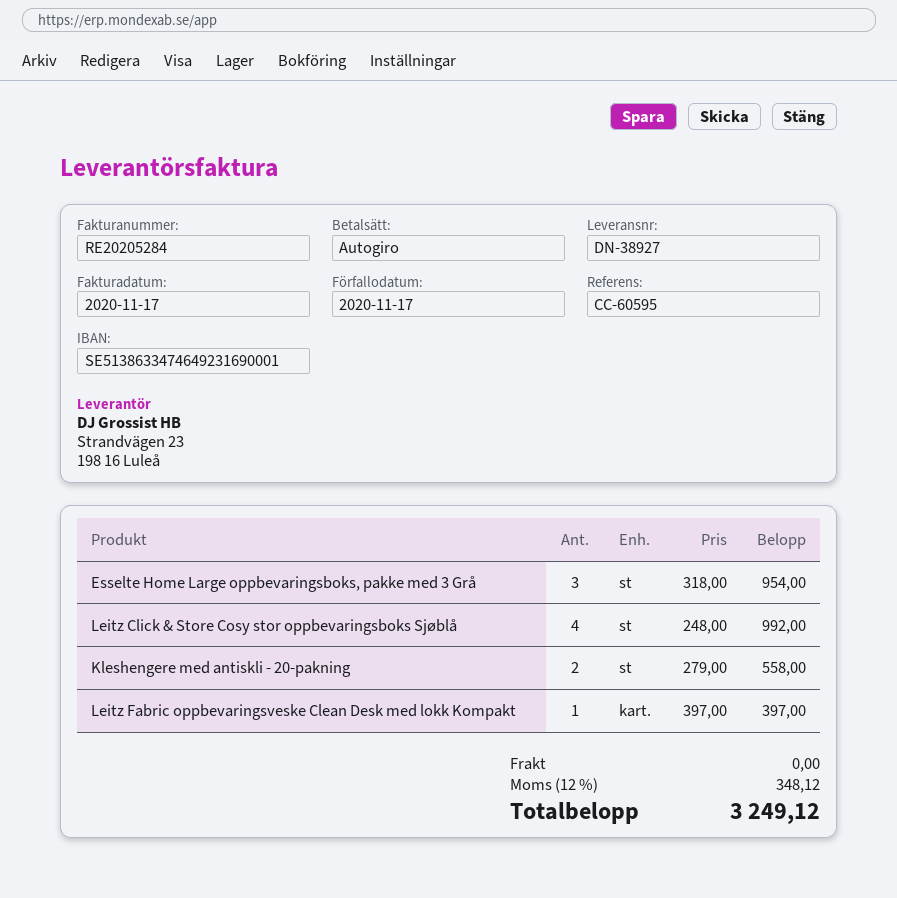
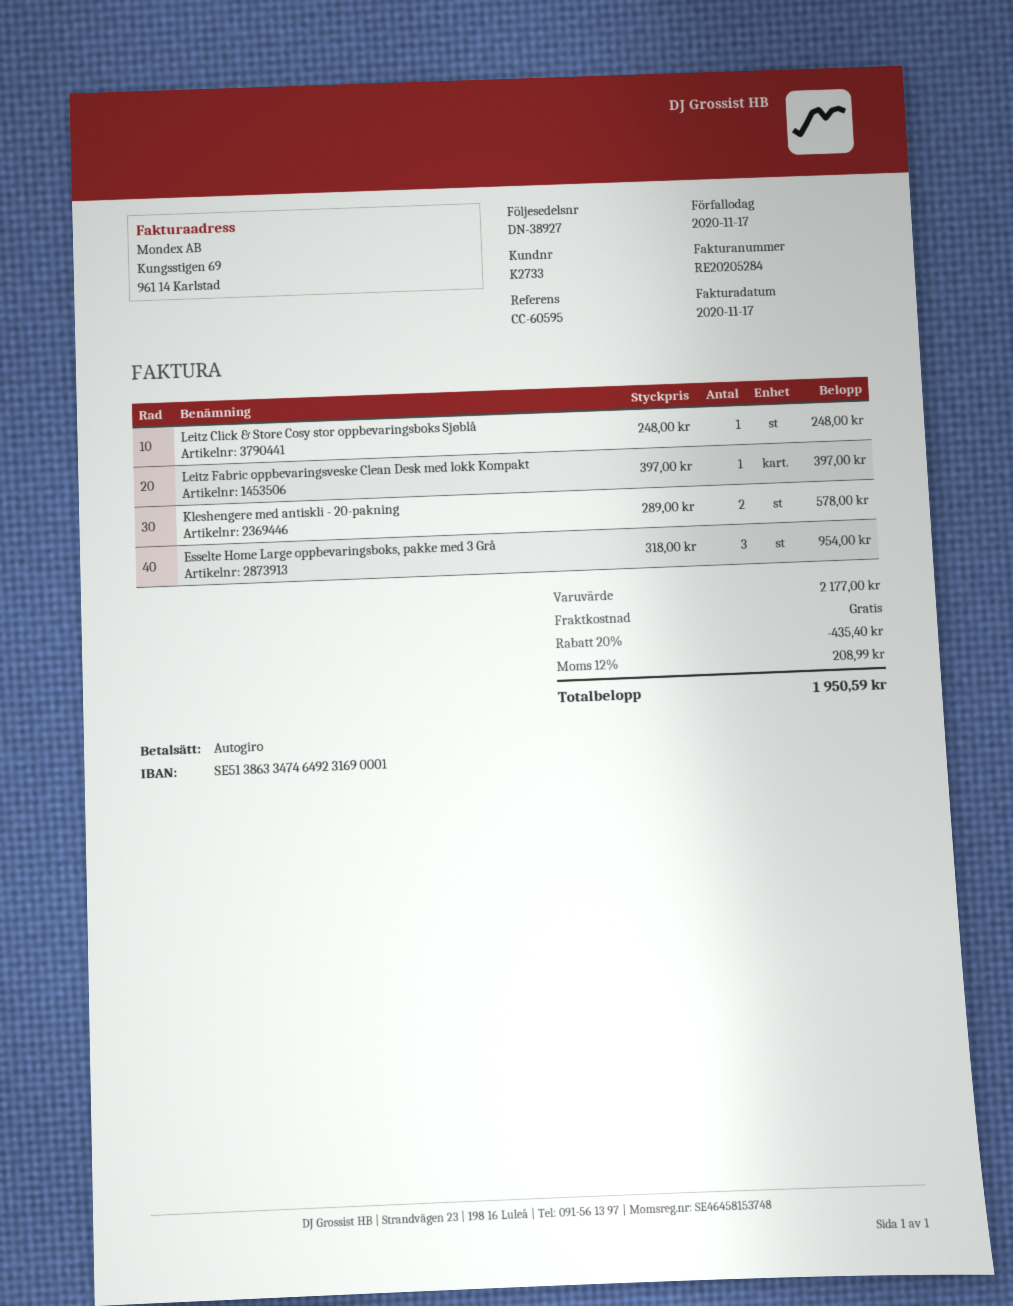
Leitz Click & Store Cosy stor oppbevaringsboks Sjøblå: 4 x 248.00 = 992.00 -> 1 x 248.00 = 248.00
Kleshengere med antiskli - 20-pakning: 2 x 279.00 = 558.00 -> 2 x 289.00 = 578.00
discount: none -> 20% = 435.40
tax: 12% = 348.12 -> 12% = 208.99
total: 3249.12 -> 1950.59

